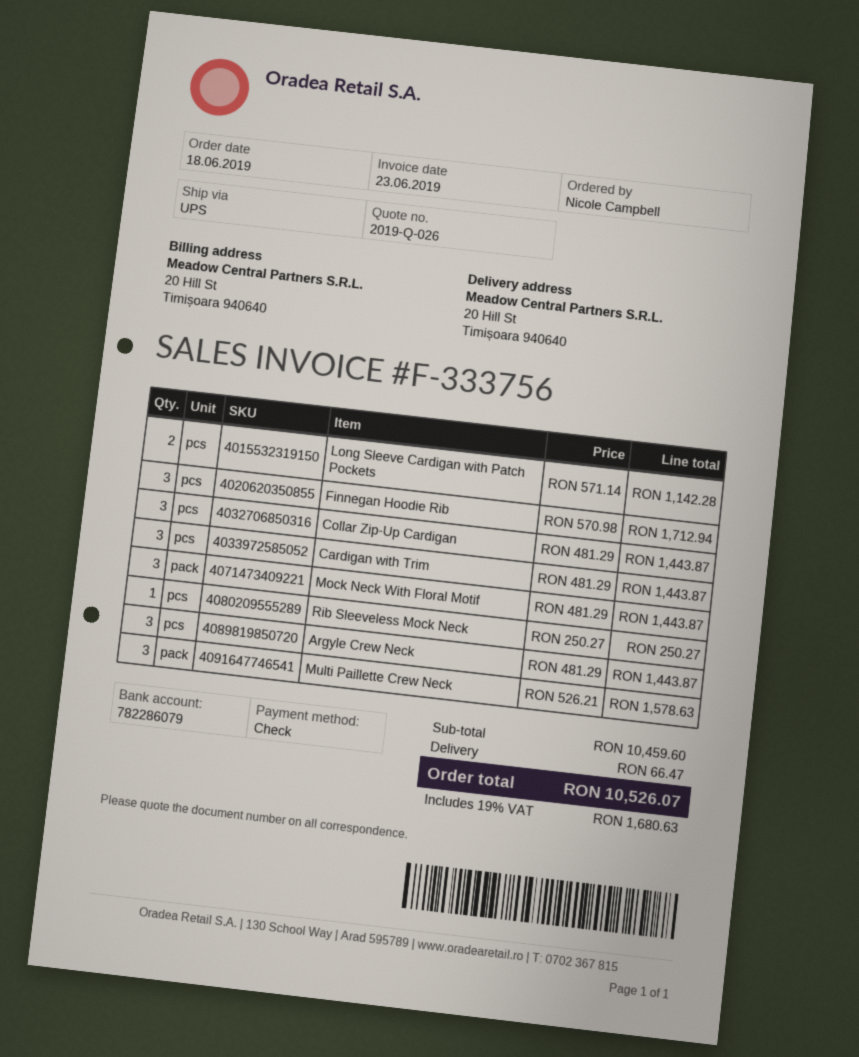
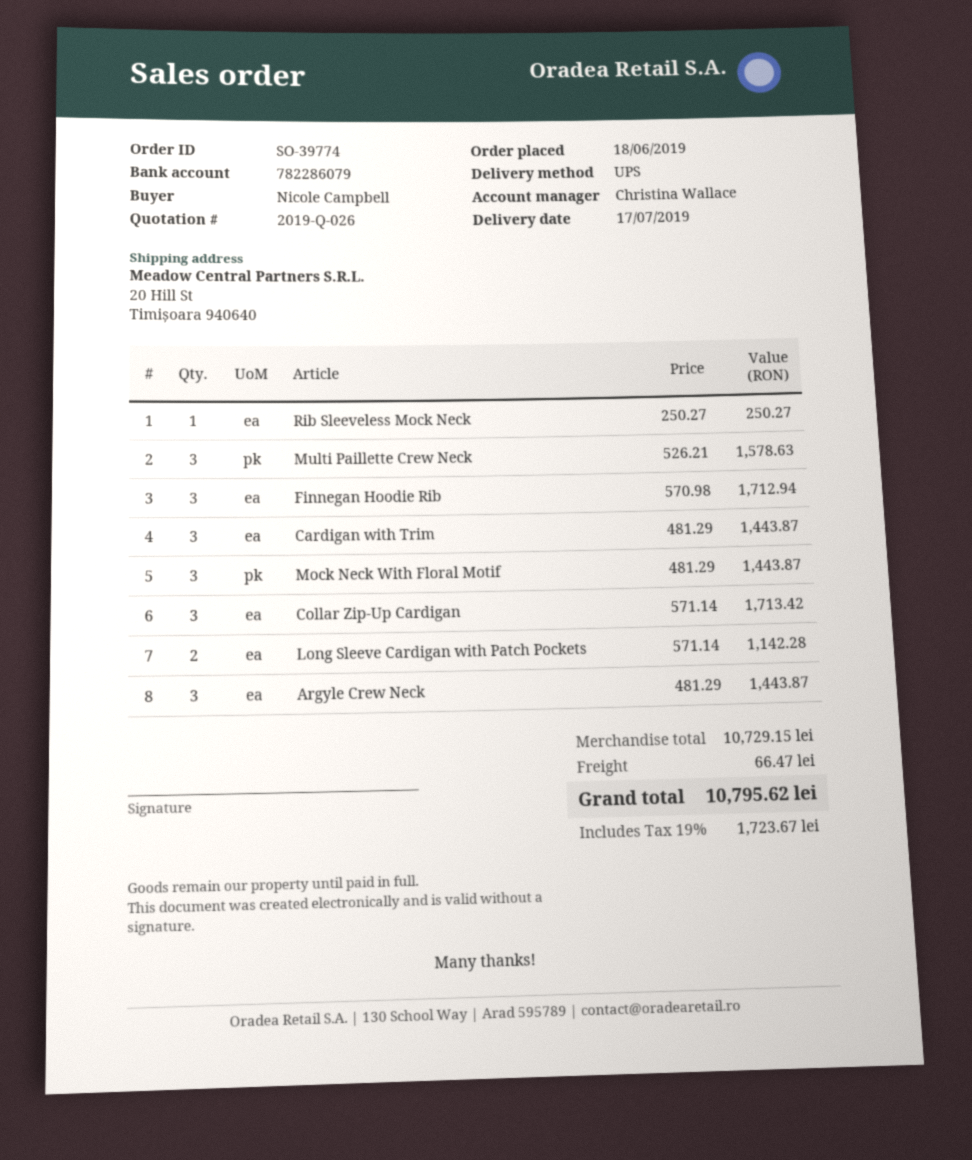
Collar Zip-Up Cardigan: 3 x 481.29 = 1443.87 -> 3 x 571.14 = 1713.42
subtotal: 10459.60 -> 10729.15
tax: 19% = 1680.63 -> 19% = 1723.67
total: 10526.07 -> 10795.62

